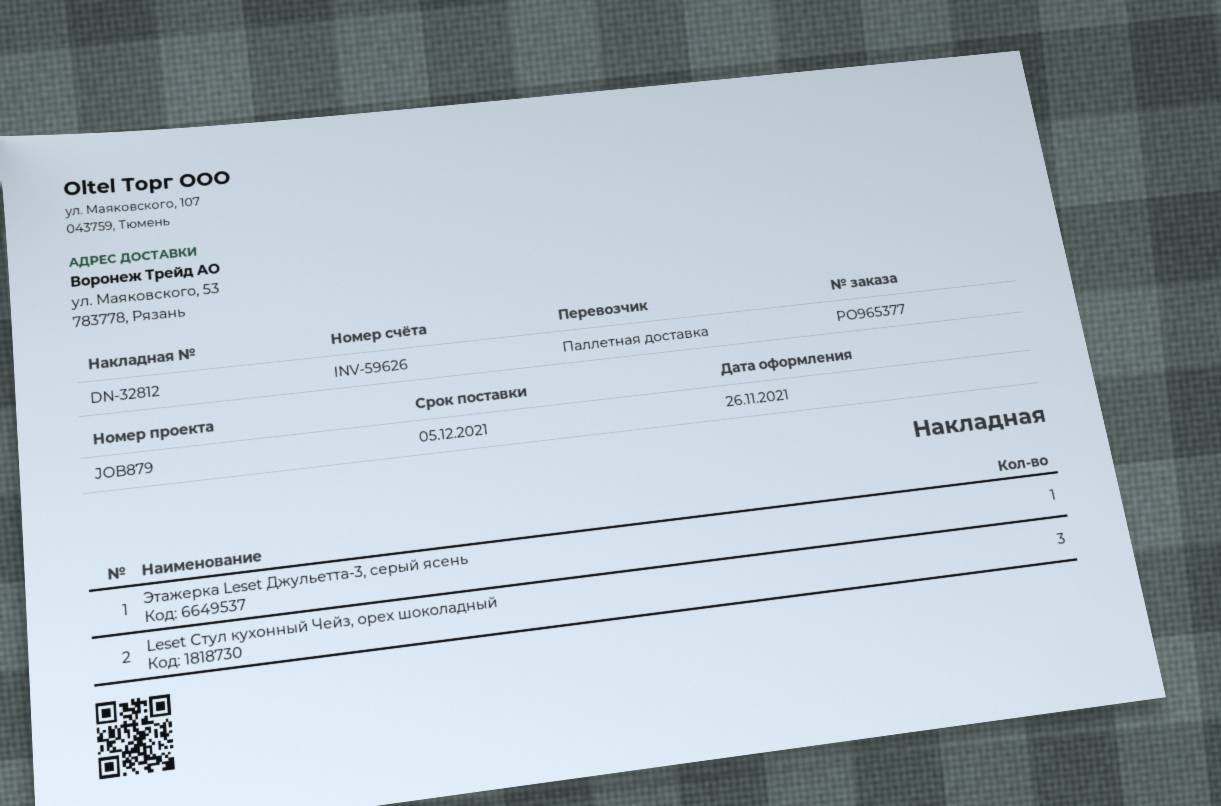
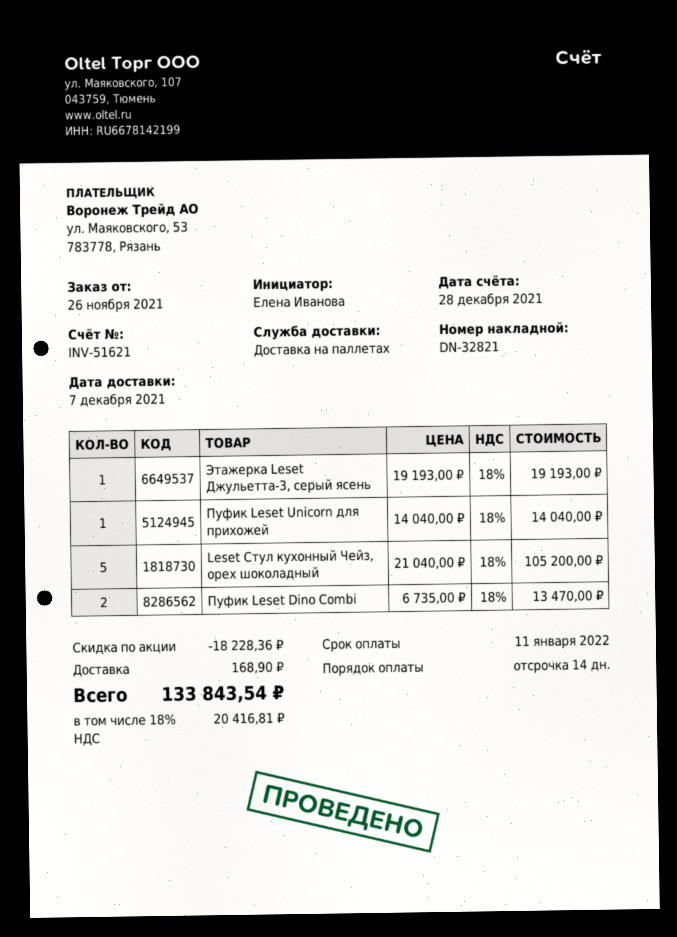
delivery note number: DN-32812 -> DN-32821
delivery date: 2021-12-05 -> 2021-12-07
invoice number: INV-59626 -> INV-51621
Leset Стул кухонный Чейз, орех шоколадный: 3 -> 5
Пуфик Leset Unicorn для прихожей: none -> 1
Пуфик Leset Dino Combi: none -> 2

